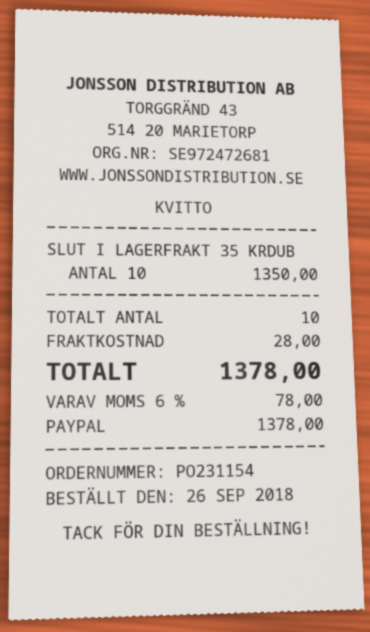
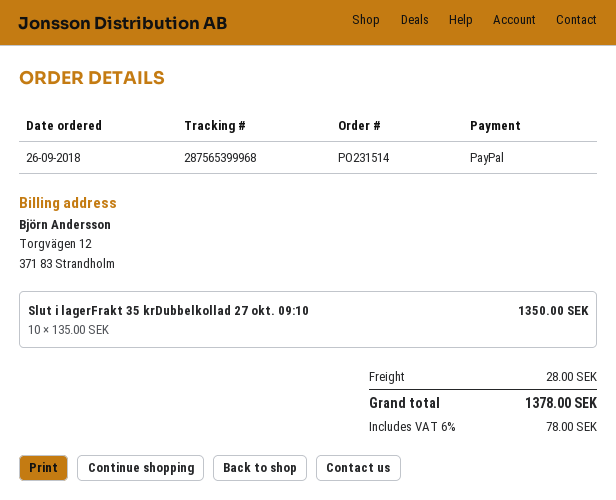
order number: PO231154 -> PO231514

